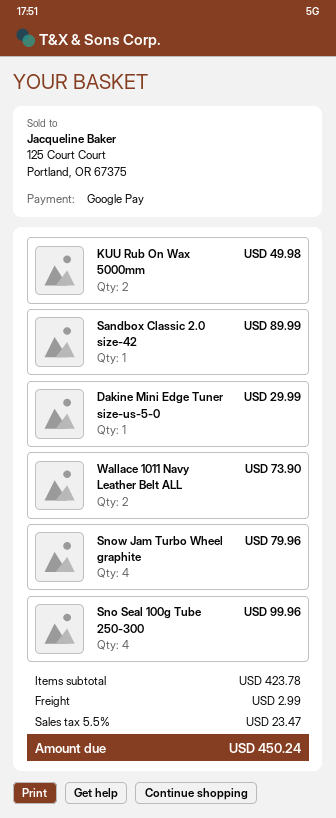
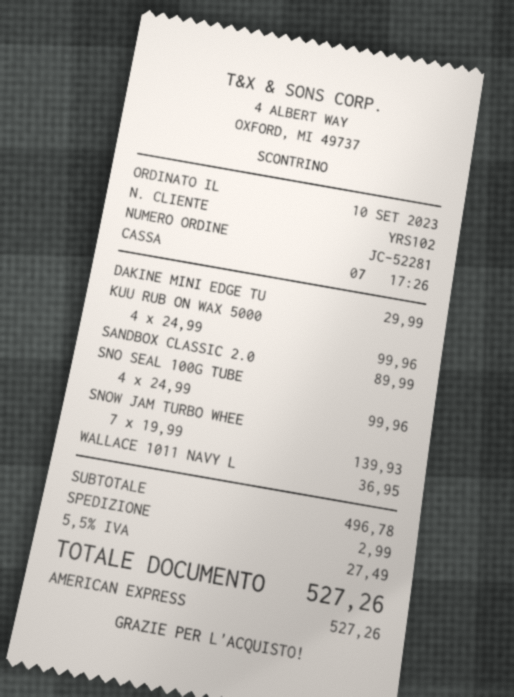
payment method: Google Pay -> American Express
KUU Rub On Wax 5000mm: 2 for 49.98 -> 4 for 99.96
Wallace 1011 Navy Leather Belt ALL: 2 for 73.90 -> 1 for 36.95
Snow Jam Turbo Wheel graphite: 4 for 79.96 -> 7 for 139.93
subtotal: 423.78 -> 496.78
tax: 5.5% = 23.47 -> 5.5% = 27.49
total: 450.24 -> 527.26

